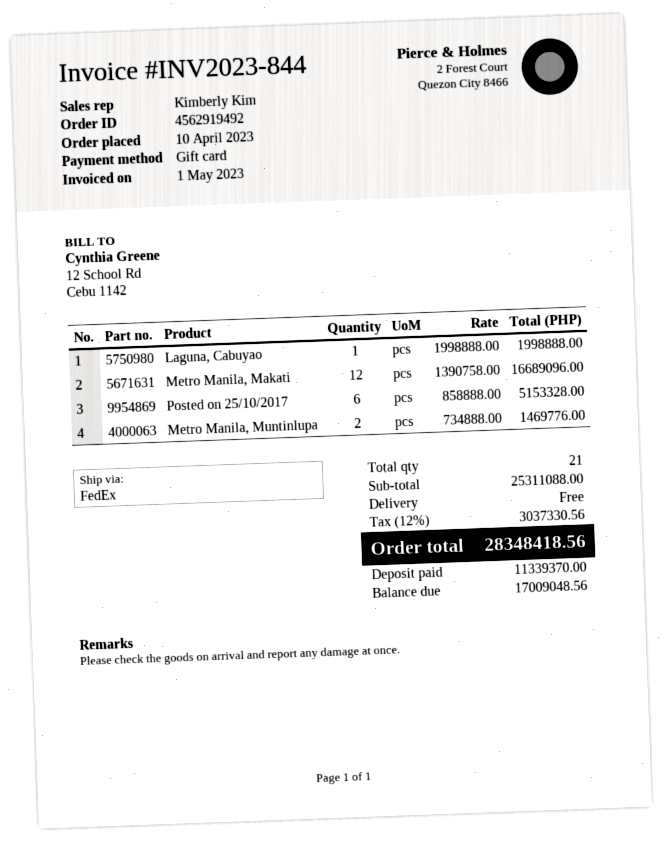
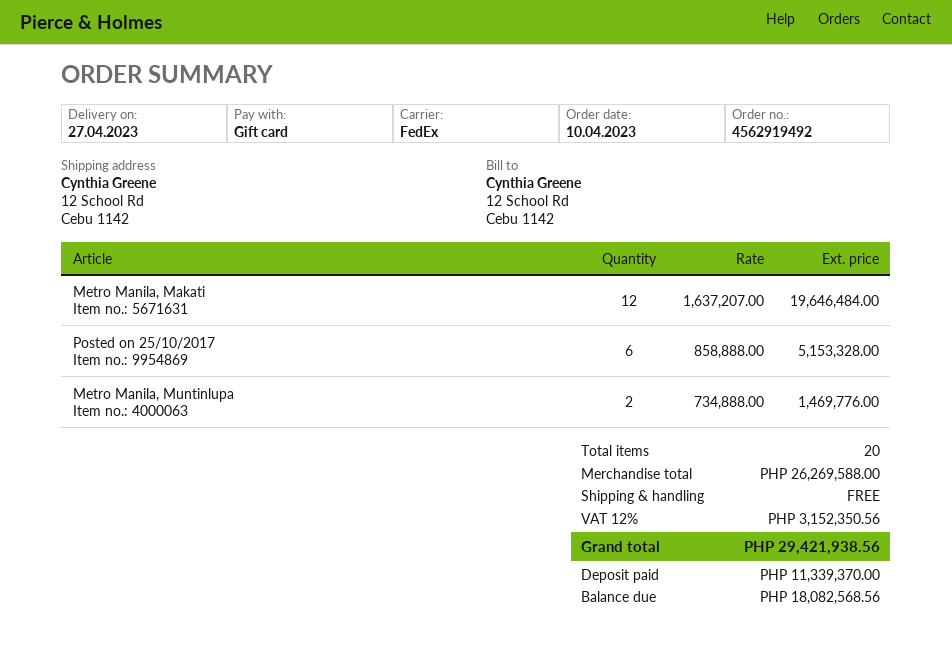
Laguna, Cabuyao: 1 x 1998888.00 = 1998888.00 -> none
Metro Manila, Makati: 12 x 1390758.00 = 16689096.00 -> 12 x 1637207.00 = 19646484.00
total quantity: 21 -> 20
subtotal: 25311088.00 -> 26269588.00
tax: 12% = 3037330.56 -> 12% = 3152350.56
total: 28348418.56 -> 29421938.56
balance: 17009048.56 -> 18082568.56

